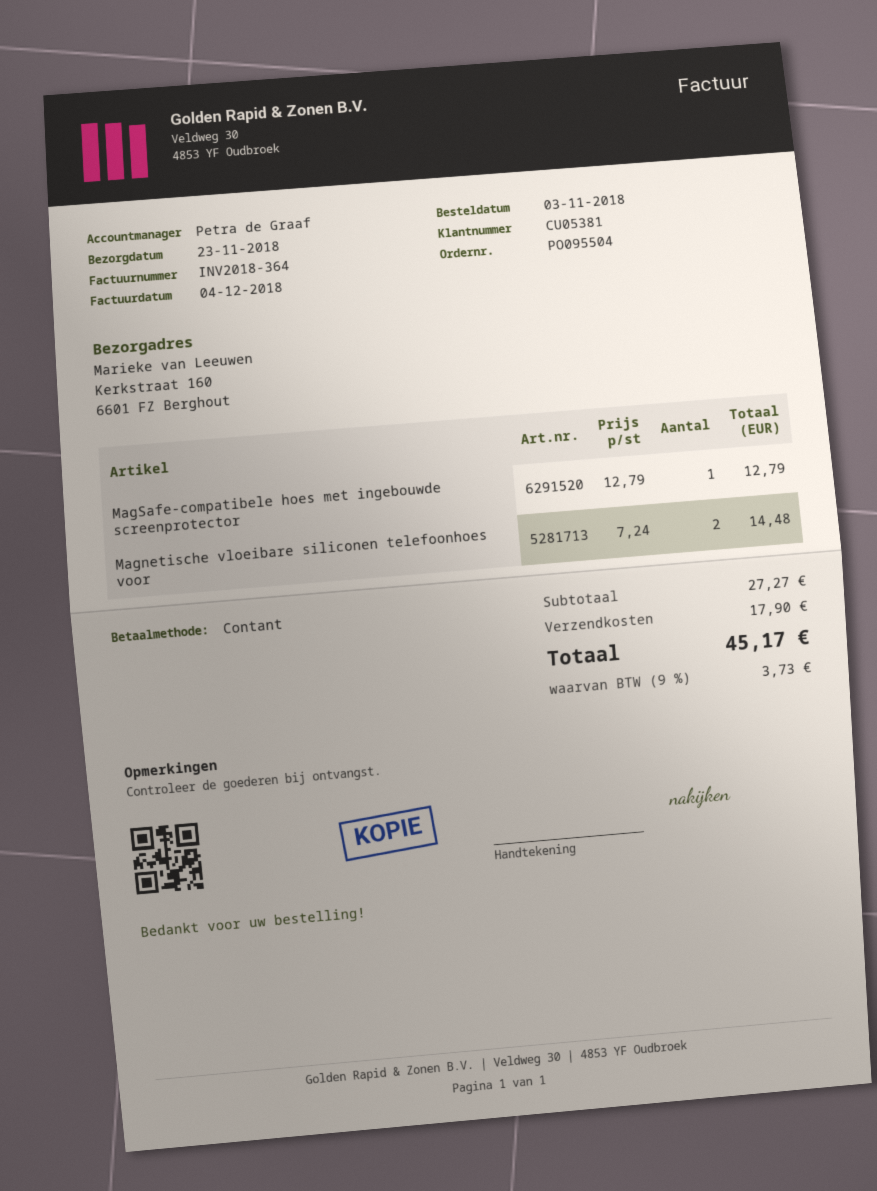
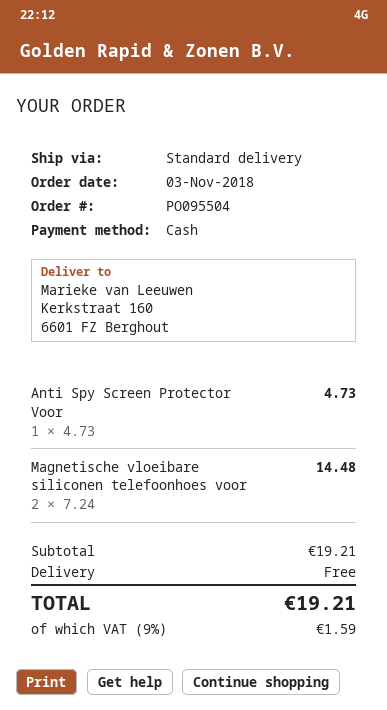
MagSafe-compatibele hoes met ingebouwde screenprotector: 1 x 12.79 = 12.79 -> none
Anti Spy Screen Protector Voor: none -> 1 x 4.73 = 4.73
subtotal: 27.27 -> 19.21
shipping: 17.90 -> 0.00
tax: 9% = 3.73 -> 9% = 1.59
total: 45.17 -> 19.21

